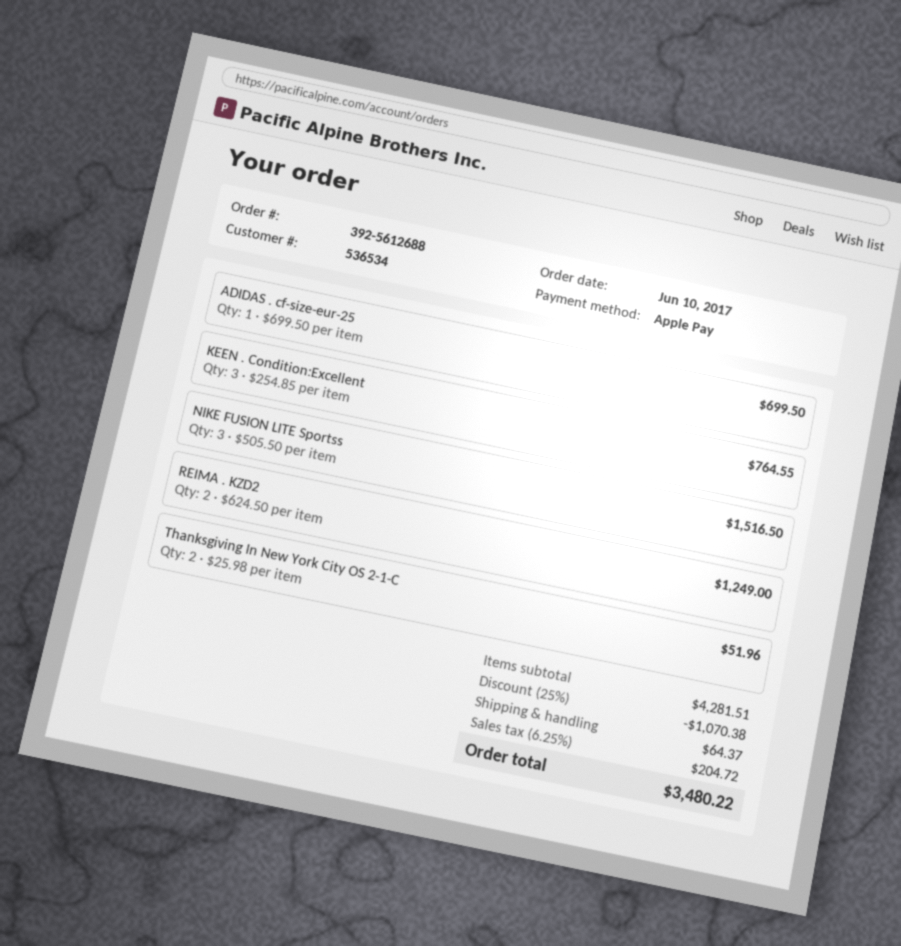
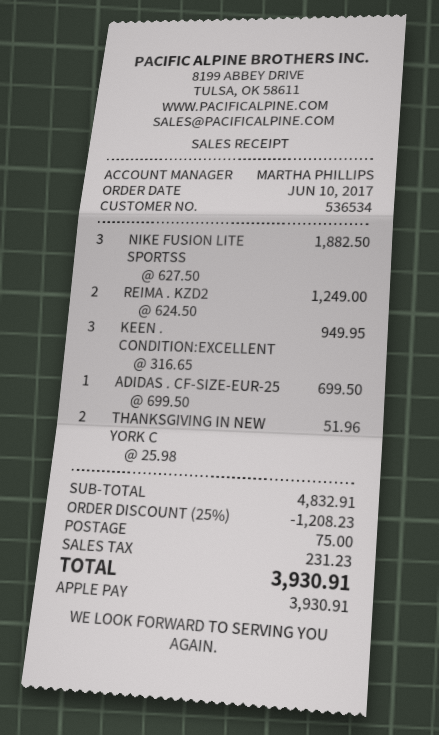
KEEN . Condition:Excellent: 3 x 254.85 = 764.55 -> 3 x 316.65 = 949.95
NIKE FUSION LITE Sportss: 3 x 505.50 = 1516.50 -> 3 x 627.50 = 1882.50
subtotal: 4281.51 -> 4832.91
discount: 25% = 1070.38 -> 25% = 1208.23
shipping: 64.37 -> 75.00
tax: 204.72 -> 231.23
total: 3480.22 -> 3930.91

